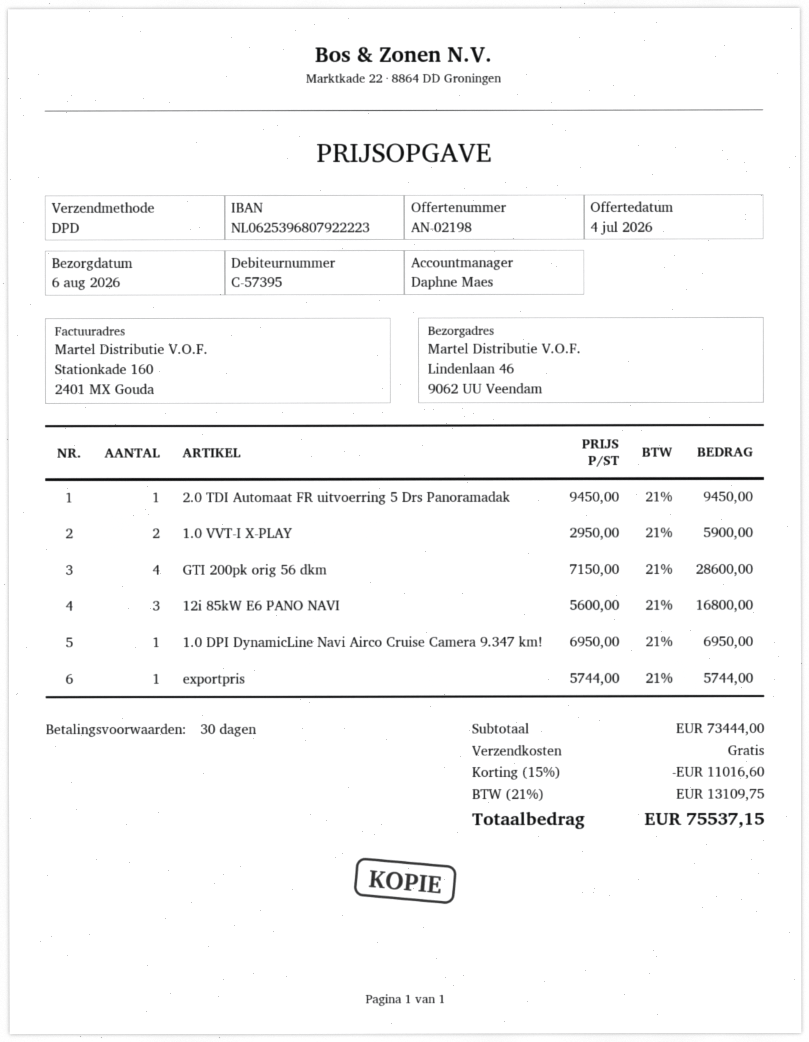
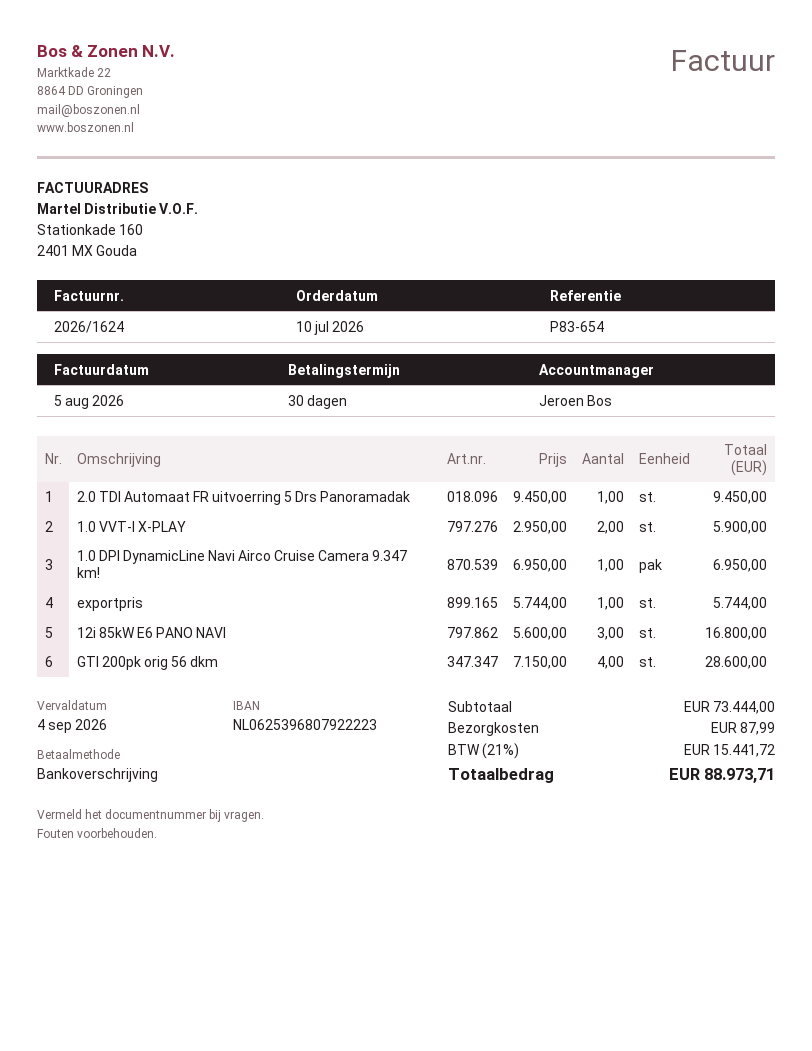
sales rep: Daphne Maes -> Jeroen Bos
discount: 15% = 11016.60 -> none
shipping: 0.00 -> 87.99
tax: 21% = 13109.75 -> 21% = 15441.72
total: 75537.15 -> 88973.71

